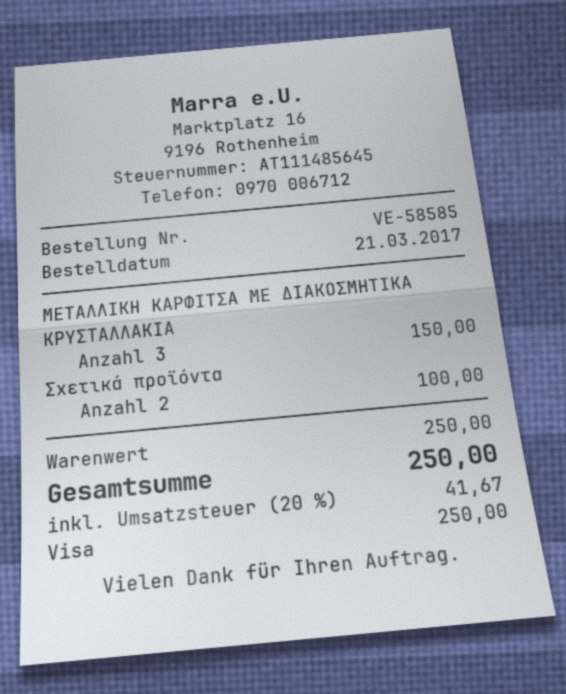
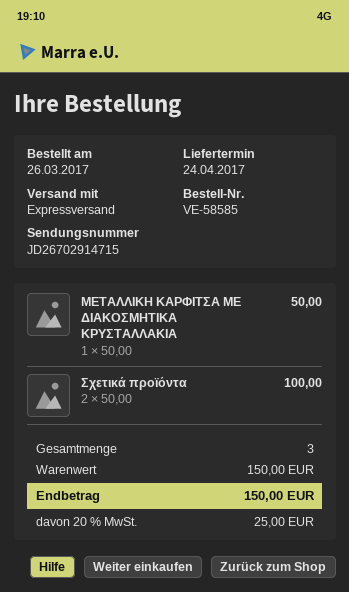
order date: 2017-03-21 -> 2017-03-26
ΜΕΤΑΛΛΙΚΗ ΚΑΡΦΙΤΣΑ ΜΕ ΔΙΑΚΟΣΜΗΤΙΚΑ ΚΡΥΣΤΑΛΛΑΚΙΑ: 3 for 150.00 -> 1 for 50.00
subtotal: 250.00 -> 150.00
tax: 20% = 41.67 -> 20% = 25.00
total: 250.00 -> 150.00

